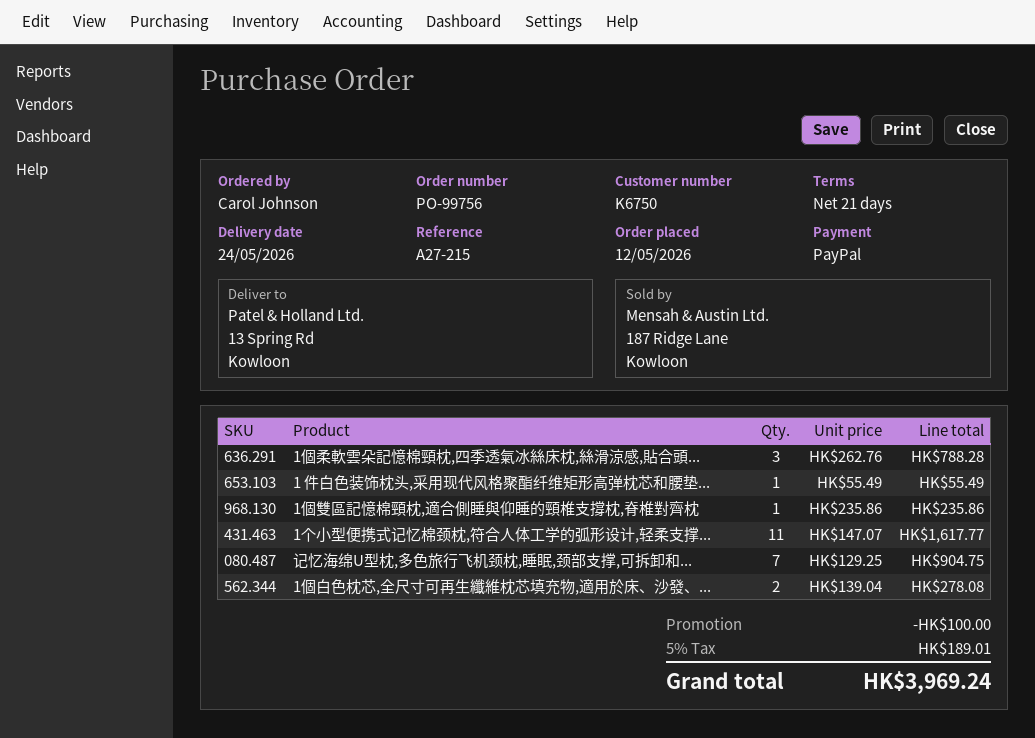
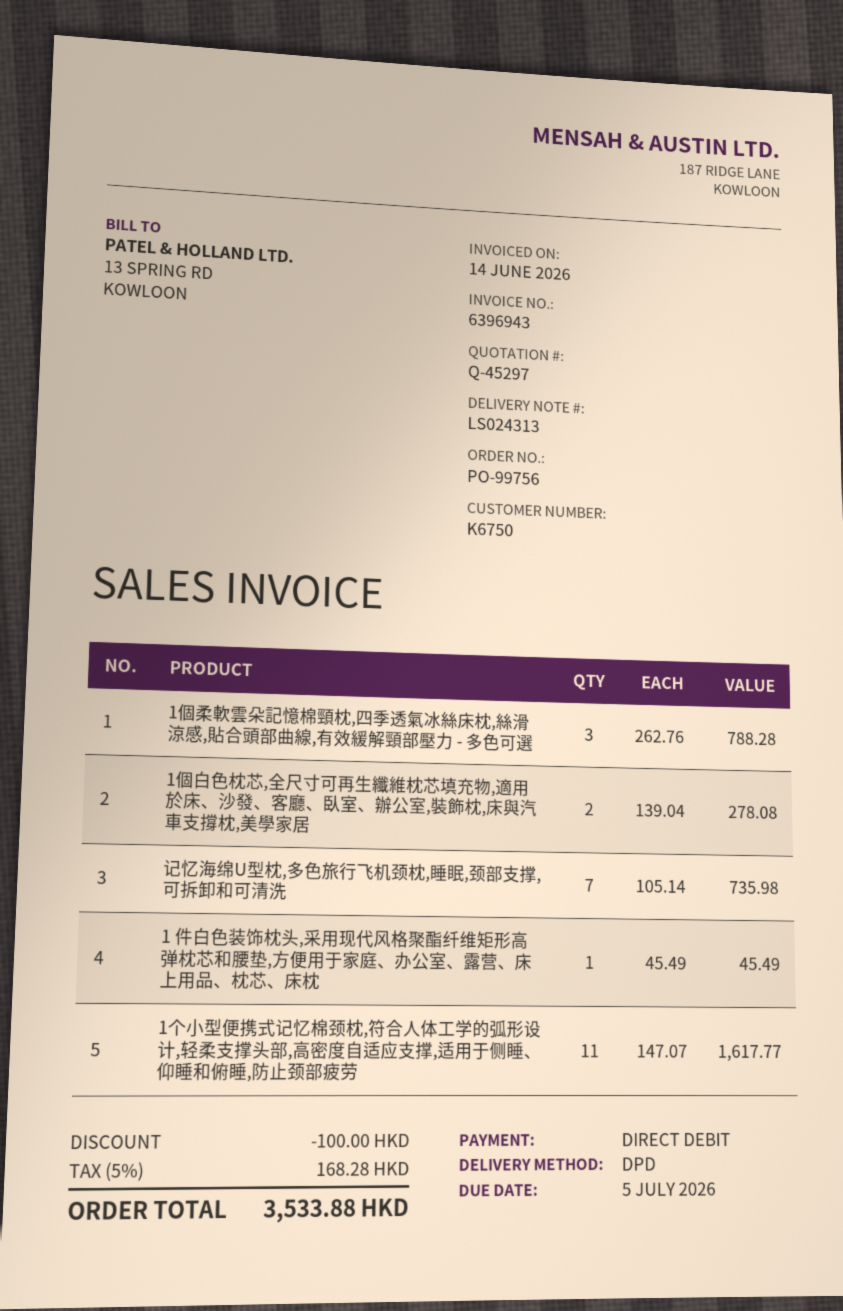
payment method: PayPal -> direct debit
1 件白色装饰枕头,采用现代风格聚酯纤维矩形高弹枕芯和腰垫...: 1 x 55.49 = 55.49 -> 1 x 45.49 = 45.49
1個雙區記憶棉頸枕,適合側睡與仰睡的頸椎支撐枕,脊椎對齊枕: 1 x 235.86 = 235.86 -> none
记忆海绵U型枕,多色旅行飞机颈枕,睡眠,颈部支撑,可拆卸和...: 7 x 129.25 = 904.75 -> 7 x 105.14 = 735.98
tax: 5% = 189.01 -> 5% = 168.28
total: 3969.24 -> 3533.88

